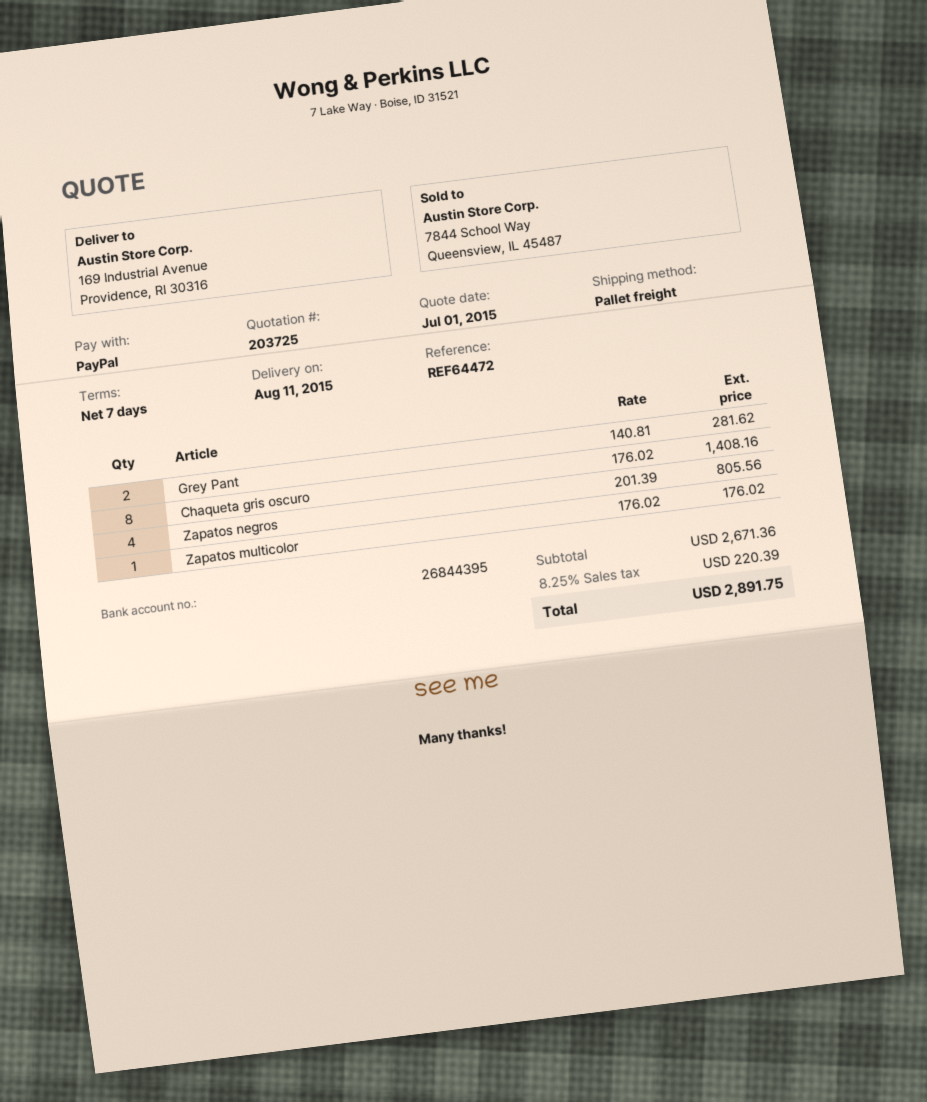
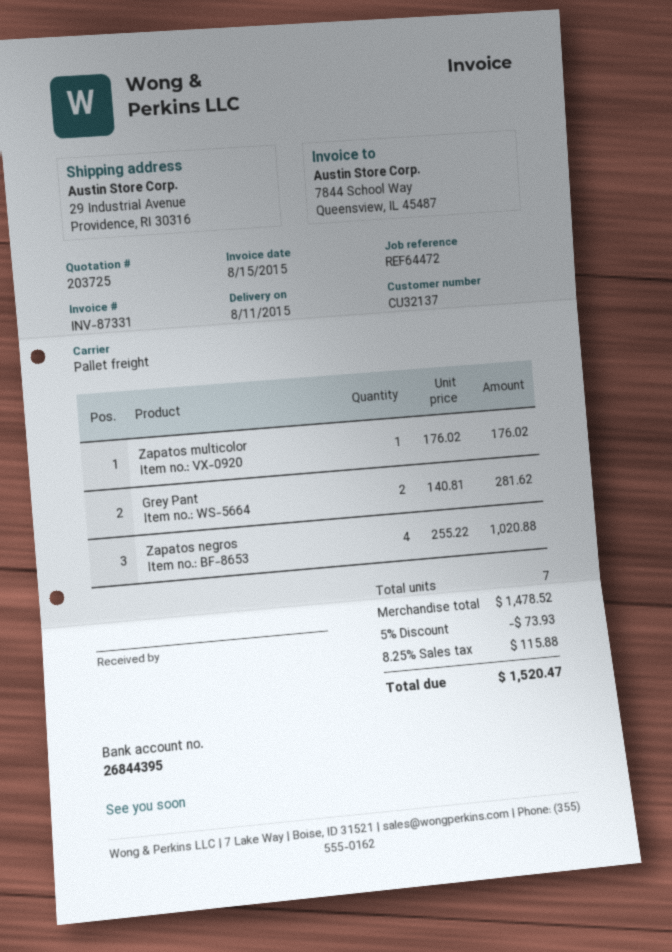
ship to: 169 Industrial Avenue, Providence, RI 30316 -> 29 Industrial Avenue, Providence, RI 30316
Chaqueta gris oscuro: 8 x 176.02 = 1408.16 -> none
Zapatos negros: 4 x 201.39 = 805.56 -> 4 x 255.22 = 1020.88
subtotal: 2671.36 -> 1478.52
discount: none -> 5% = 73.93
tax: 8.25% = 220.39 -> 8.25% = 115.88
total: 2891.75 -> 1520.47

